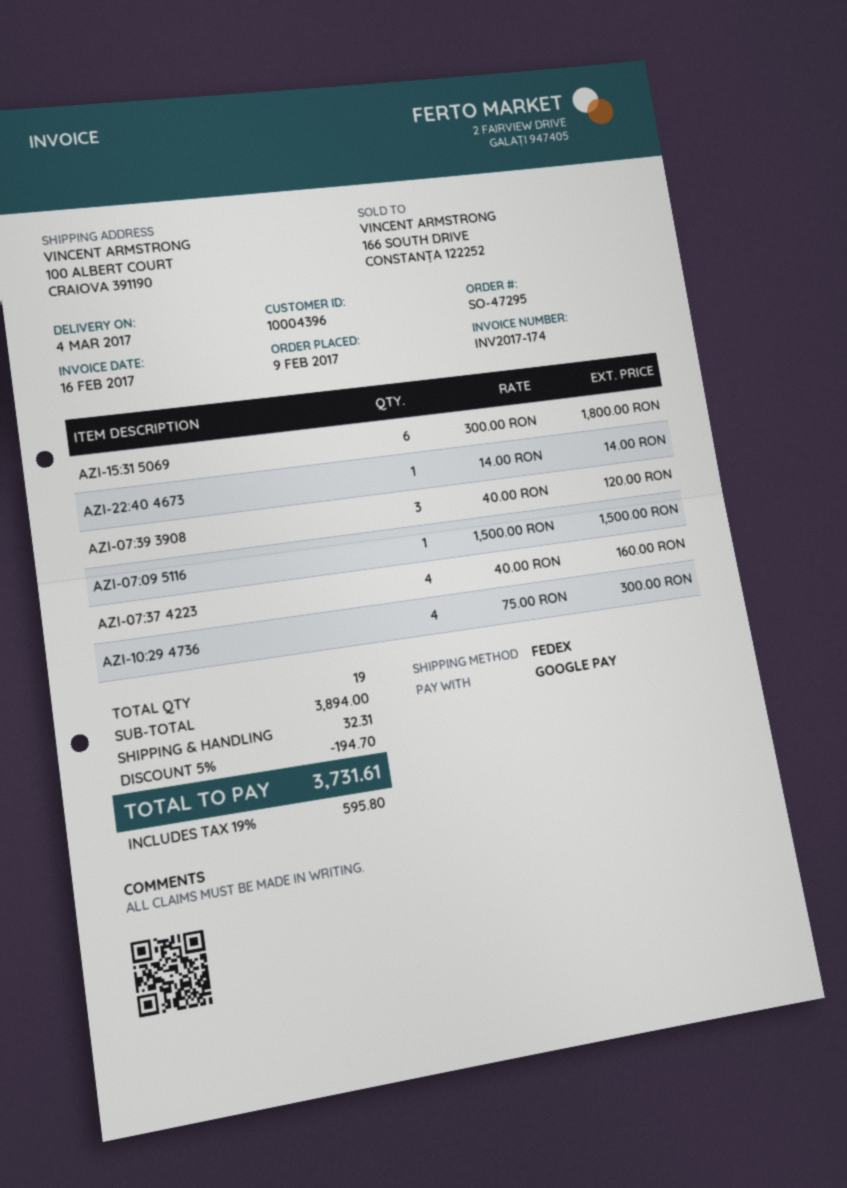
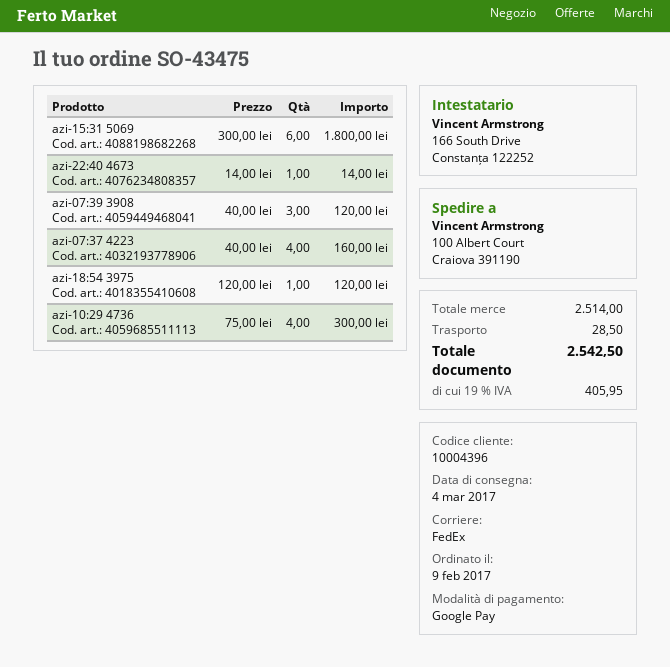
order number: SO-47295 -> SO-43475
AZI-07:09 5116: 1 x 1500.00 = 1500.00 -> none
azi-18:54 3975: none -> 1 x 120.00 = 120.00
subtotal: 3894.00 -> 2514.00
discount: 5% = 194.70 -> none
shipping: 32.31 -> 28.50
tax: 19% = 595.80 -> 19% = 405.95
total: 3731.61 -> 2542.50

